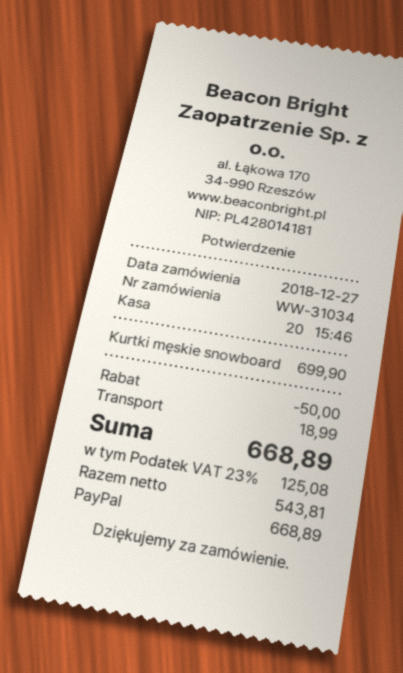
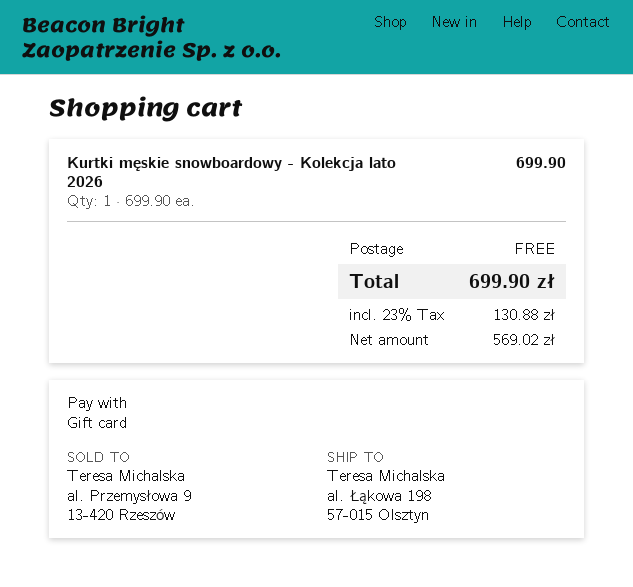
payment method: PayPal -> gift card
discount: 50.00 -> none
shipping: 18.99 -> 0.00
net: 543.81 -> 569.02
tax: 23% = 125.08 -> 23% = 130.88
total: 668.89 -> 699.90

